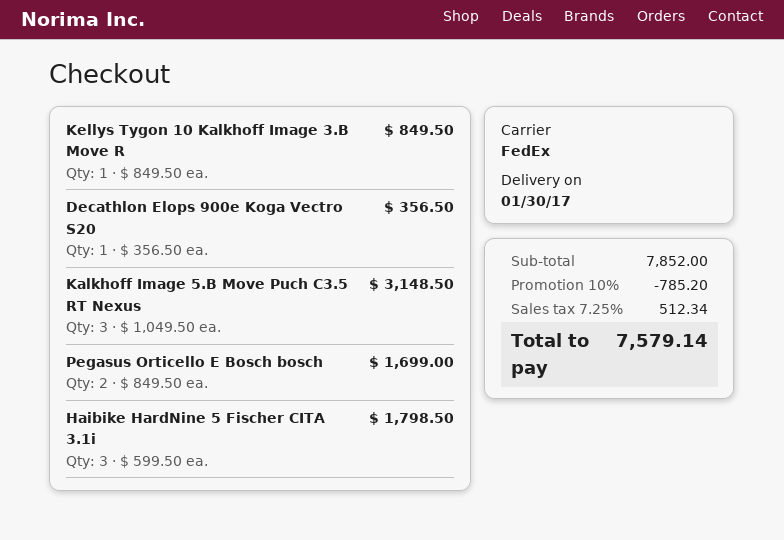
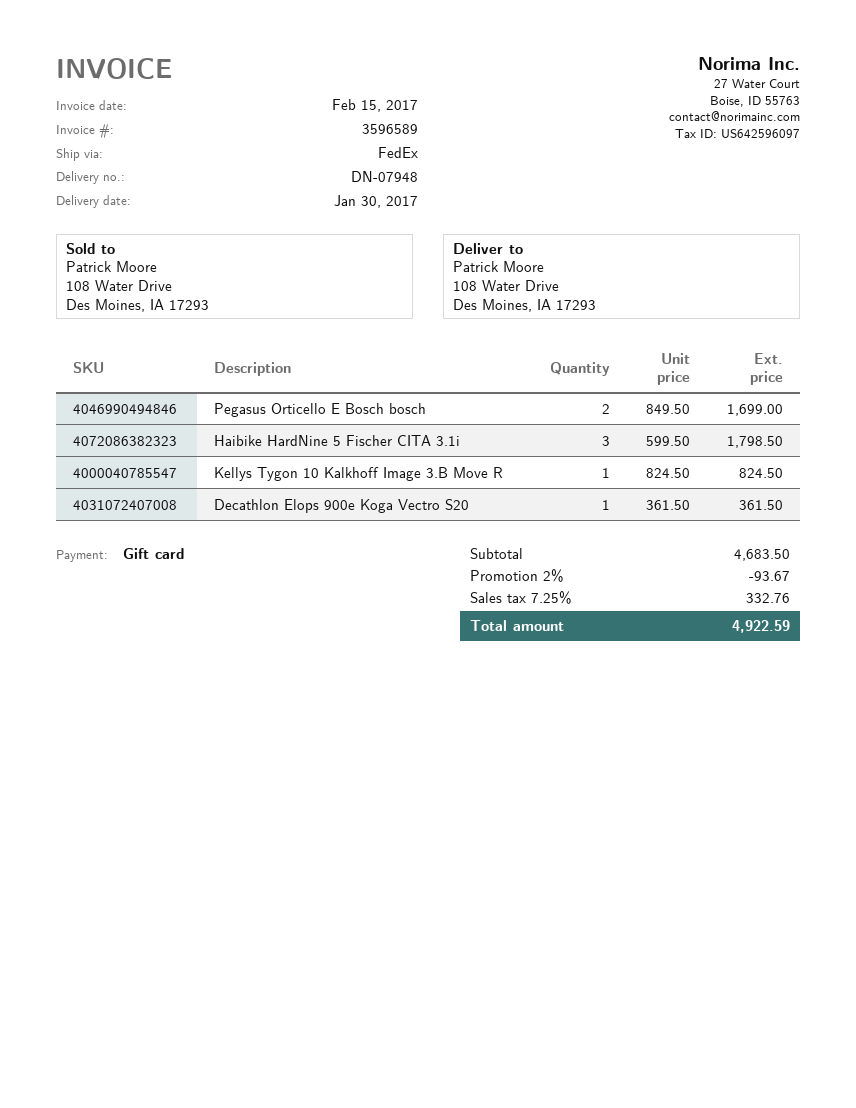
Kellys Tygon 10 Kalkhoff Image 3.B Move R: 1 x 849.50 = 849.50 -> 1 x 824.50 = 824.50
Decathlon Elops 900e Koga Vectro S20: 1 x 356.50 = 356.50 -> 1 x 361.50 = 361.50
Kalkhoff Image 5.B Move Puch C3.5 RT Nexus: 3 x 1049.50 = 3148.50 -> none
subtotal: 7852.00 -> 4683.50
discount: 10% = 785.20 -> 2% = 93.67
tax: 7.25% = 512.34 -> 7.25% = 332.76
total: 7579.14 -> 4922.59

